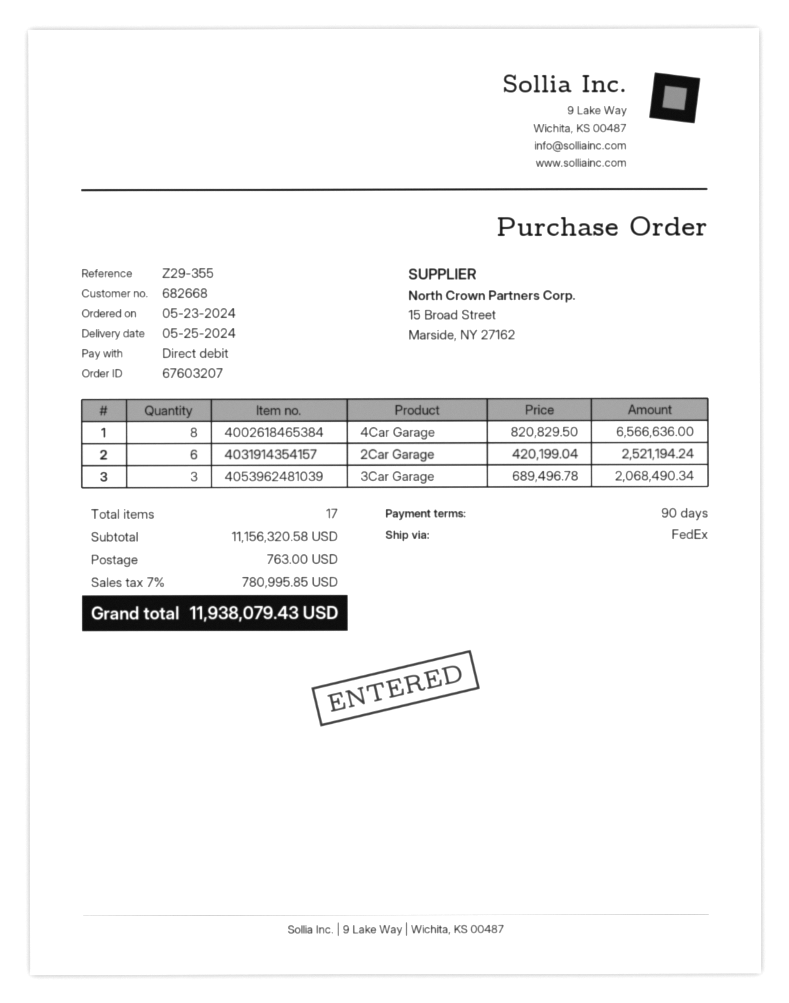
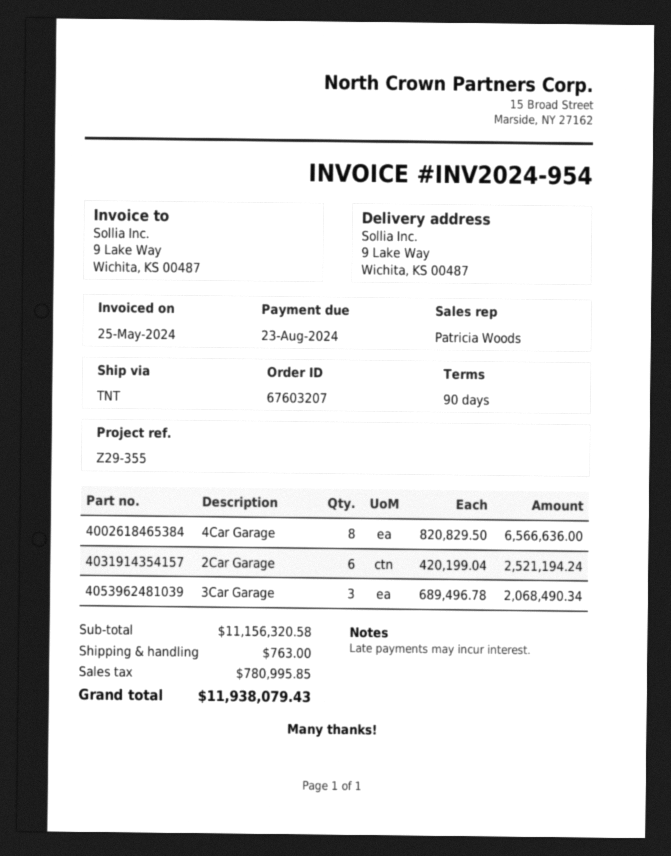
shipping method: FedEx -> TNT

